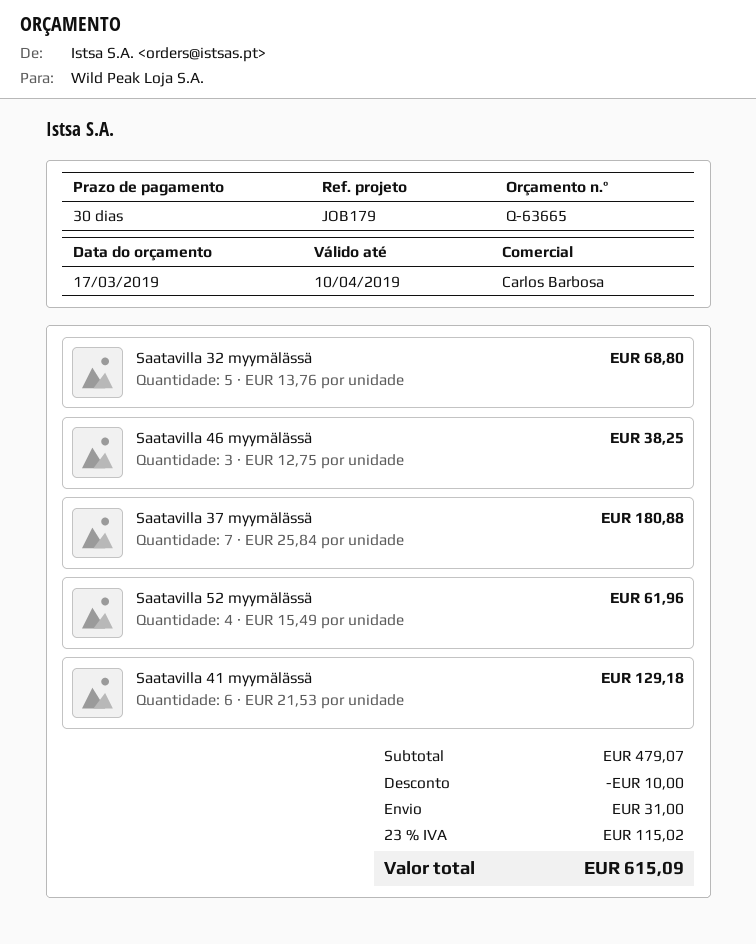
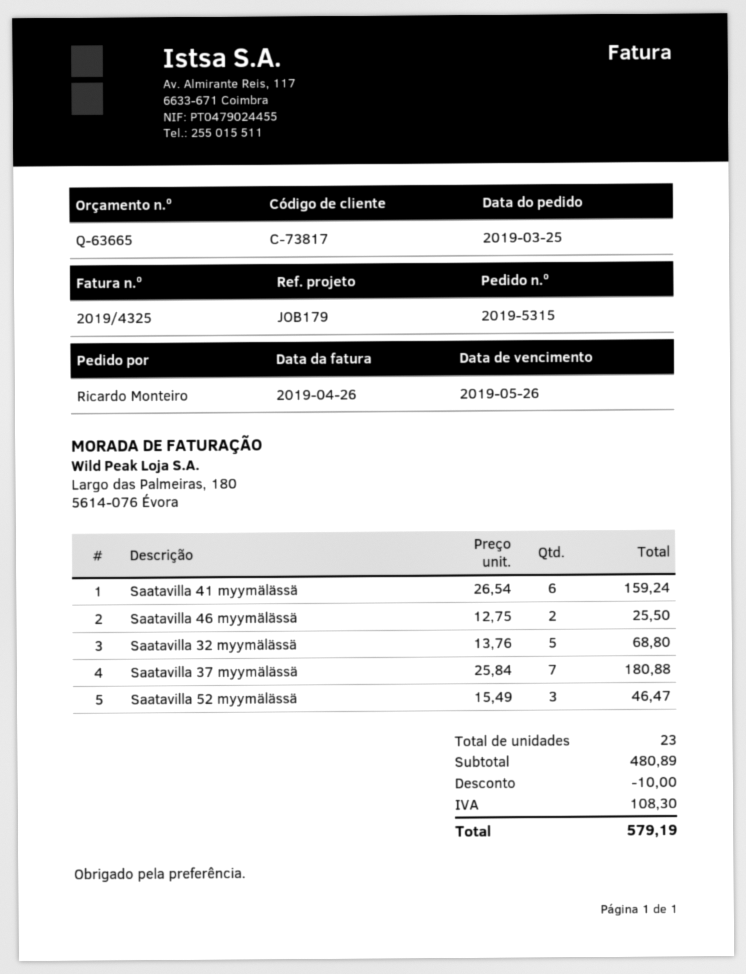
Saatavilla 46 myymälässä: 3 x 12.75 = 38.25 -> 2 x 12.75 = 25.50
Saatavilla 52 myymälässä: 4 x 15.49 = 61.96 -> 3 x 15.49 = 46.47
Saatavilla 41 myymälässä: 6 x 21.53 = 129.18 -> 6 x 26.54 = 159.24
subtotal: 479.07 -> 480.89
shipping: 31.00 -> none
tax: 115.02 -> 108.30
total: 615.09 -> 579.19

